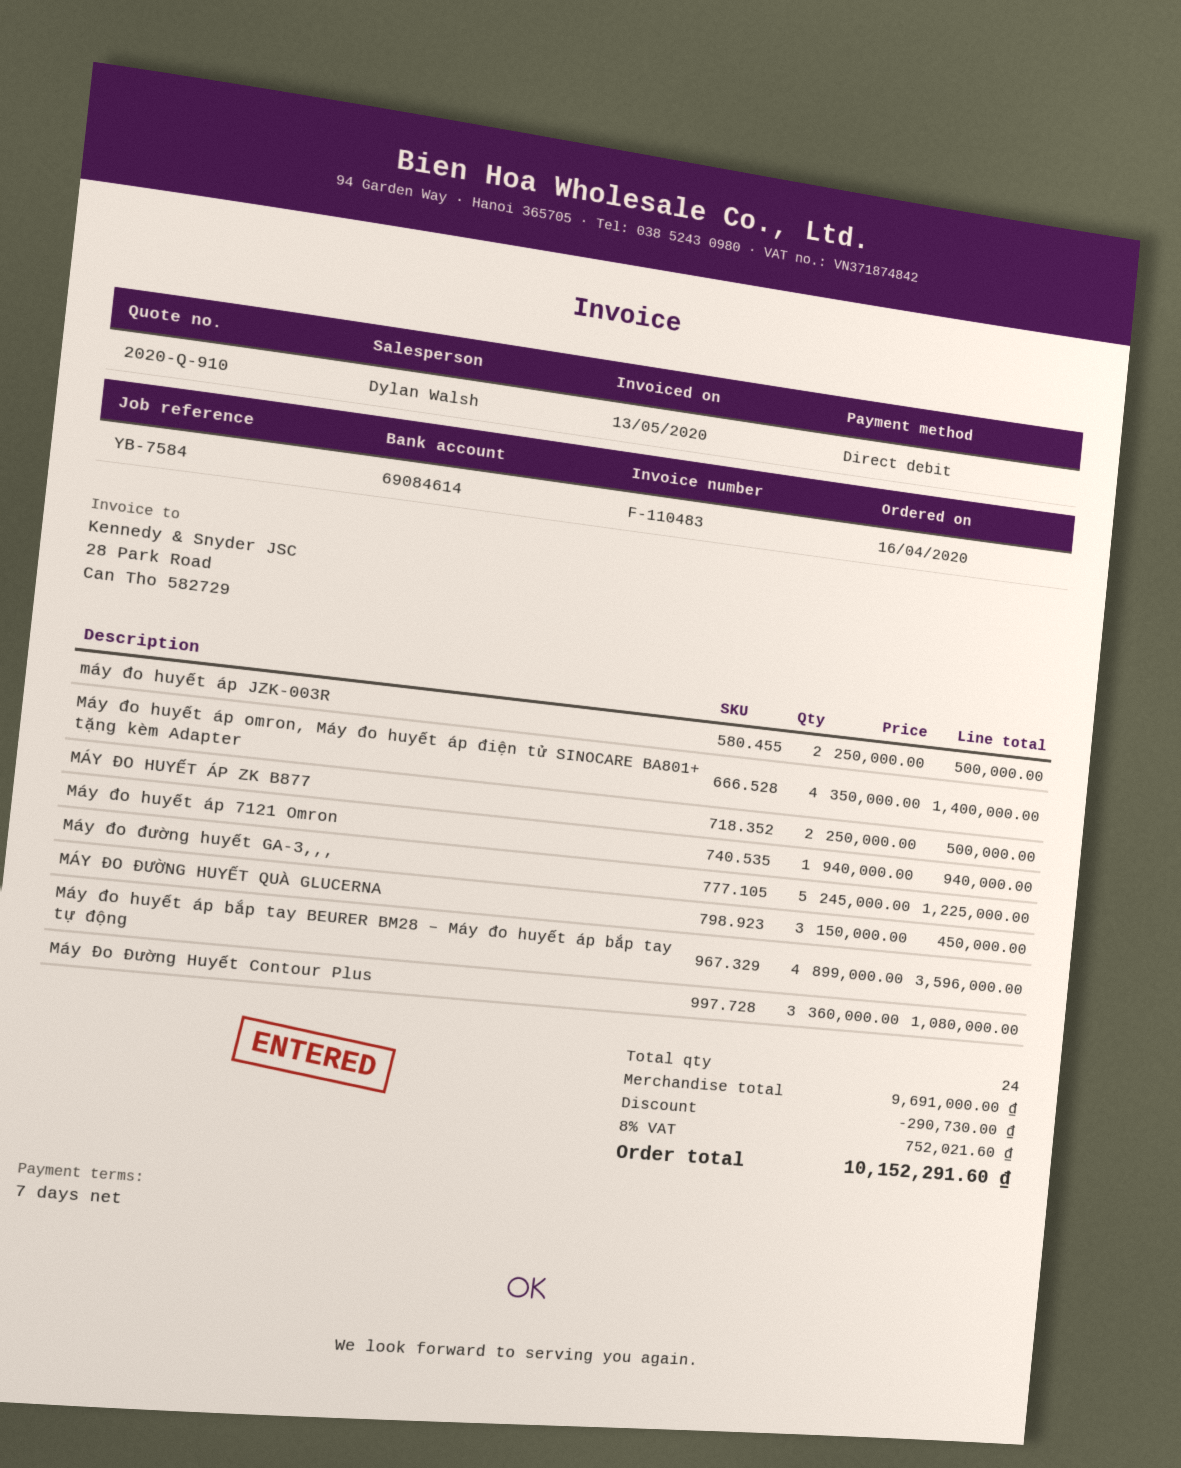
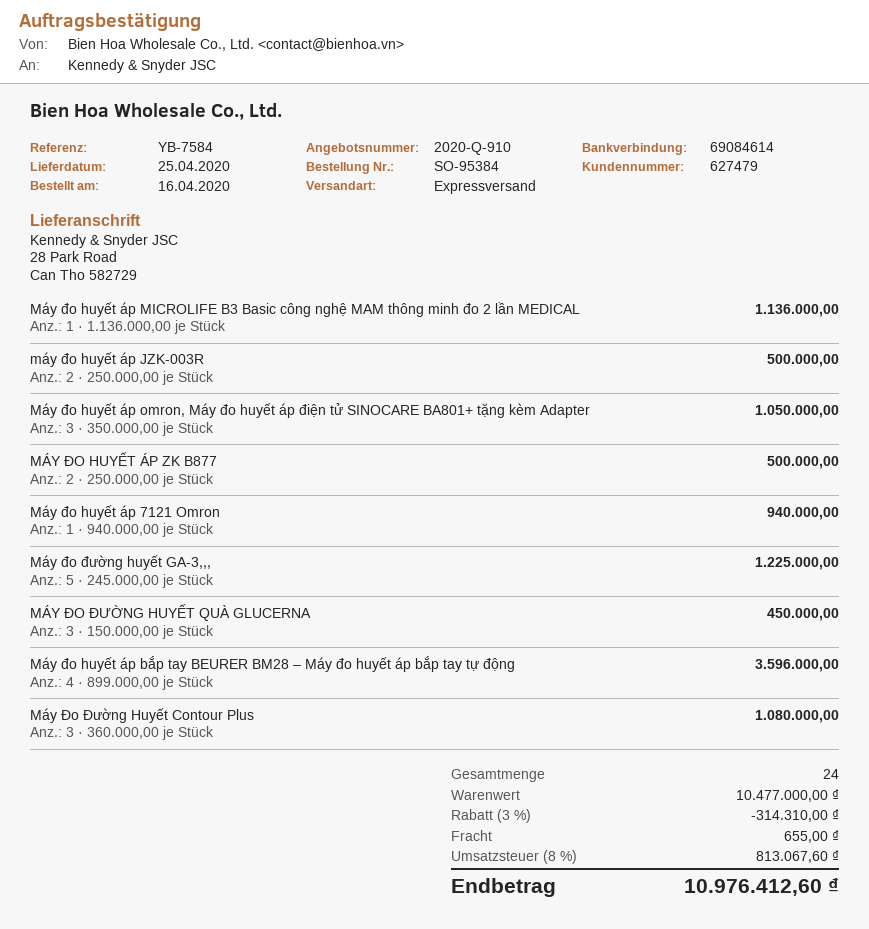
Máy đo huyết áp omron, Máy đo huyết áp điện tử SINOCARE BA801+ tặng kèm Adapter: 4 x 350000.00 = 1400000.00 -> 3 x 350000.00 = 1050000.00
Máy đo huyết áp MICROLIFE B3 Basic công nghệ MAM thông minh đo 2 lần MEDICAL: none -> 1 x 1136000.00 = 1136000.00
subtotal: 9691000.00 -> 10477000.00
discount: 290730.00 -> 314310.00
shipping: none -> 655.00
tax: 8% = 752021.60 -> 8% = 813067.60
total: 10152291.60 -> 10976412.60

